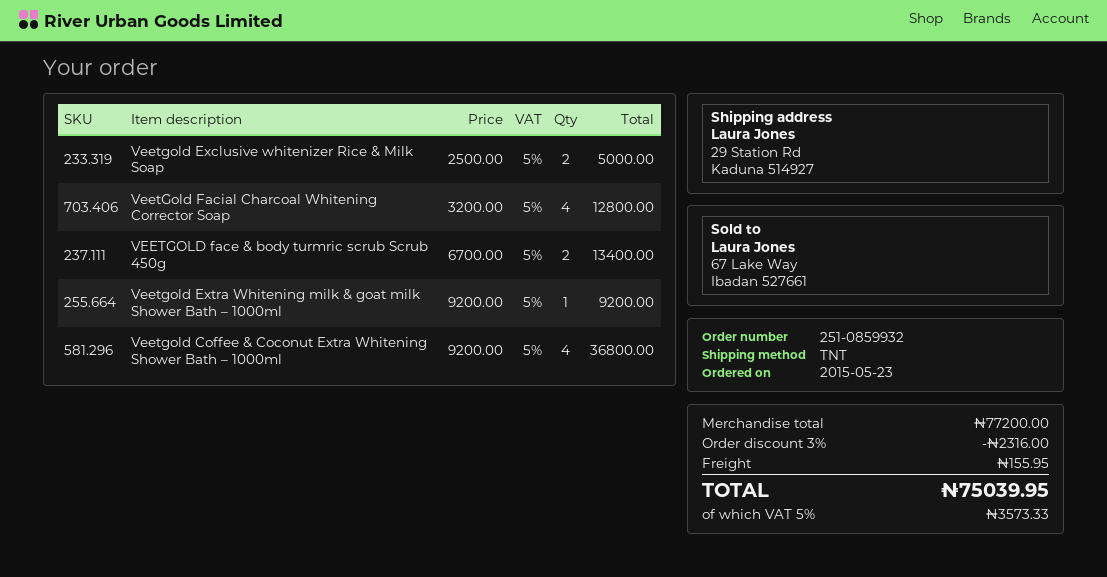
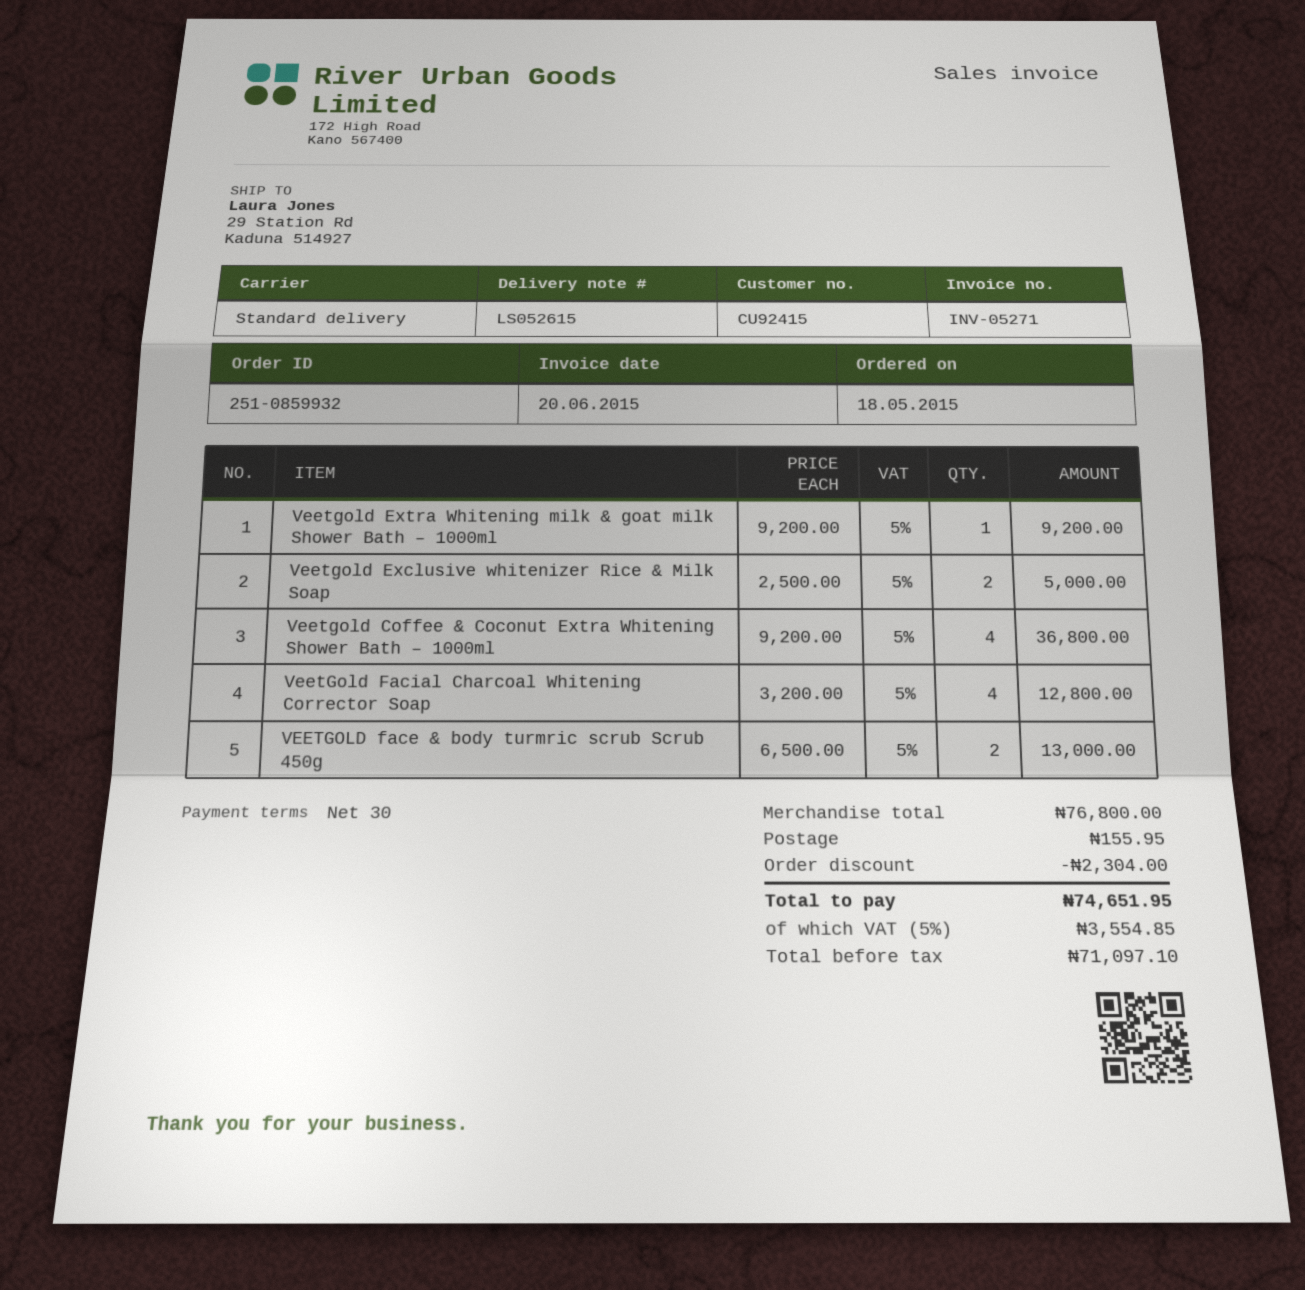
order date: 2015-05-23 -> 2015-05-18
shipping method: TNT -> standard
VEETGOLD face & body turmric scrub Scrub 450g: 2 x 6700.00 = 13400.00 -> 2 x 6500.00 = 13000.00
subtotal: 77200.00 -> 76800.00
discount: 2316.00 -> 2304.00
tax: 5% = 3573.33 -> 5% = 3554.85
total: 75039.95 -> 74651.95

